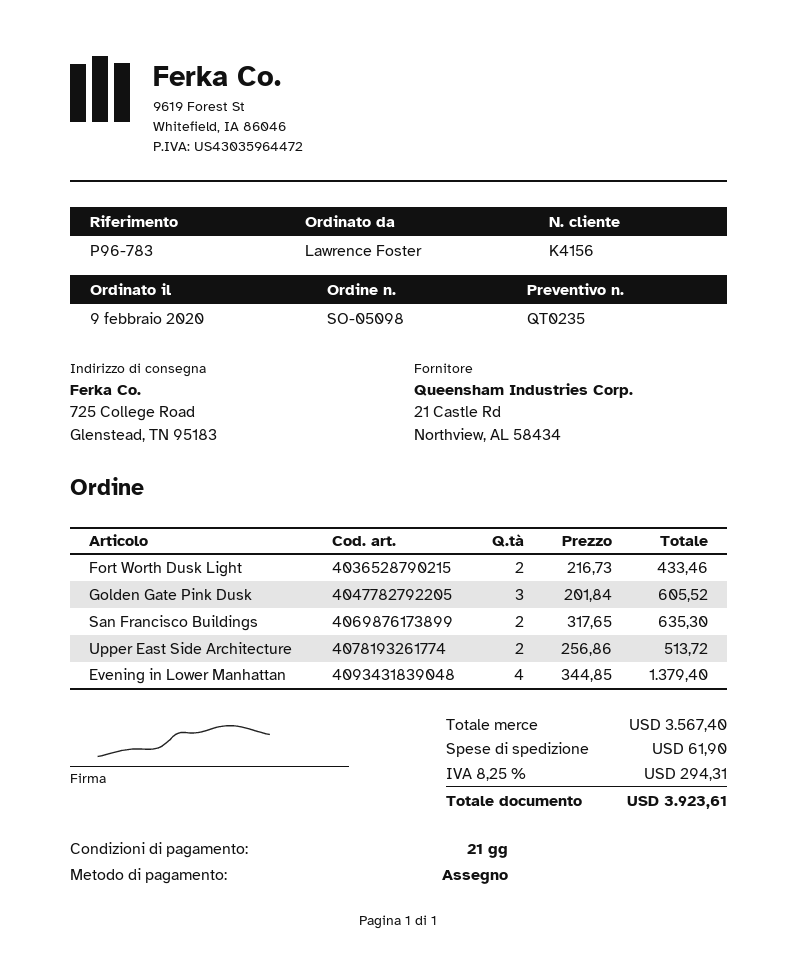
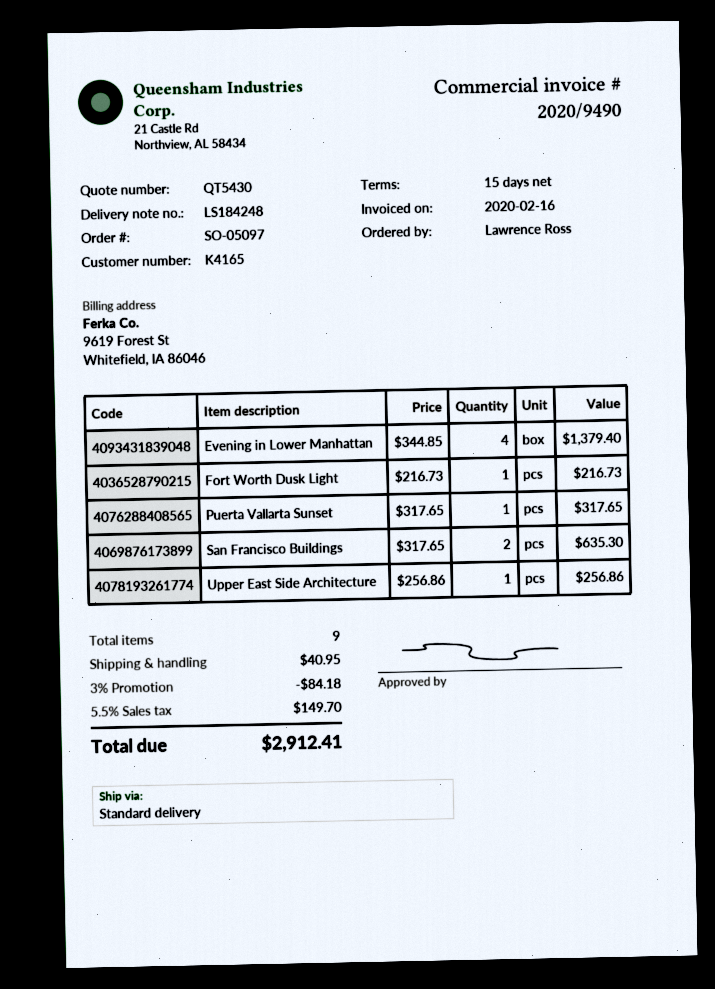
quote number: QT0235 -> QT5430
order number: SO-05098 -> SO-05097
payment terms: 21 days -> 15 days
customer number: K4156 -> K4165
ordered by: Lawrence Foster -> Lawrence Ross
Fort Worth Dusk Light: 2 x 216.73 = 433.46 -> 1 x 216.73 = 216.73
Golden Gate Pink Dusk: 3 x 201.84 = 605.52 -> none
Upper East Side Architecture: 2 x 256.86 = 513.72 -> 1 x 256.86 = 256.86
Puerta Vallarta Sunset: none -> 1 x 317.65 = 317.65
discount: none -> 3% = 84.18
shipping: 61.90 -> 40.95
tax: 8.25% = 294.31 -> 5.5% = 149.70
total: 3923.61 -> 2912.41

